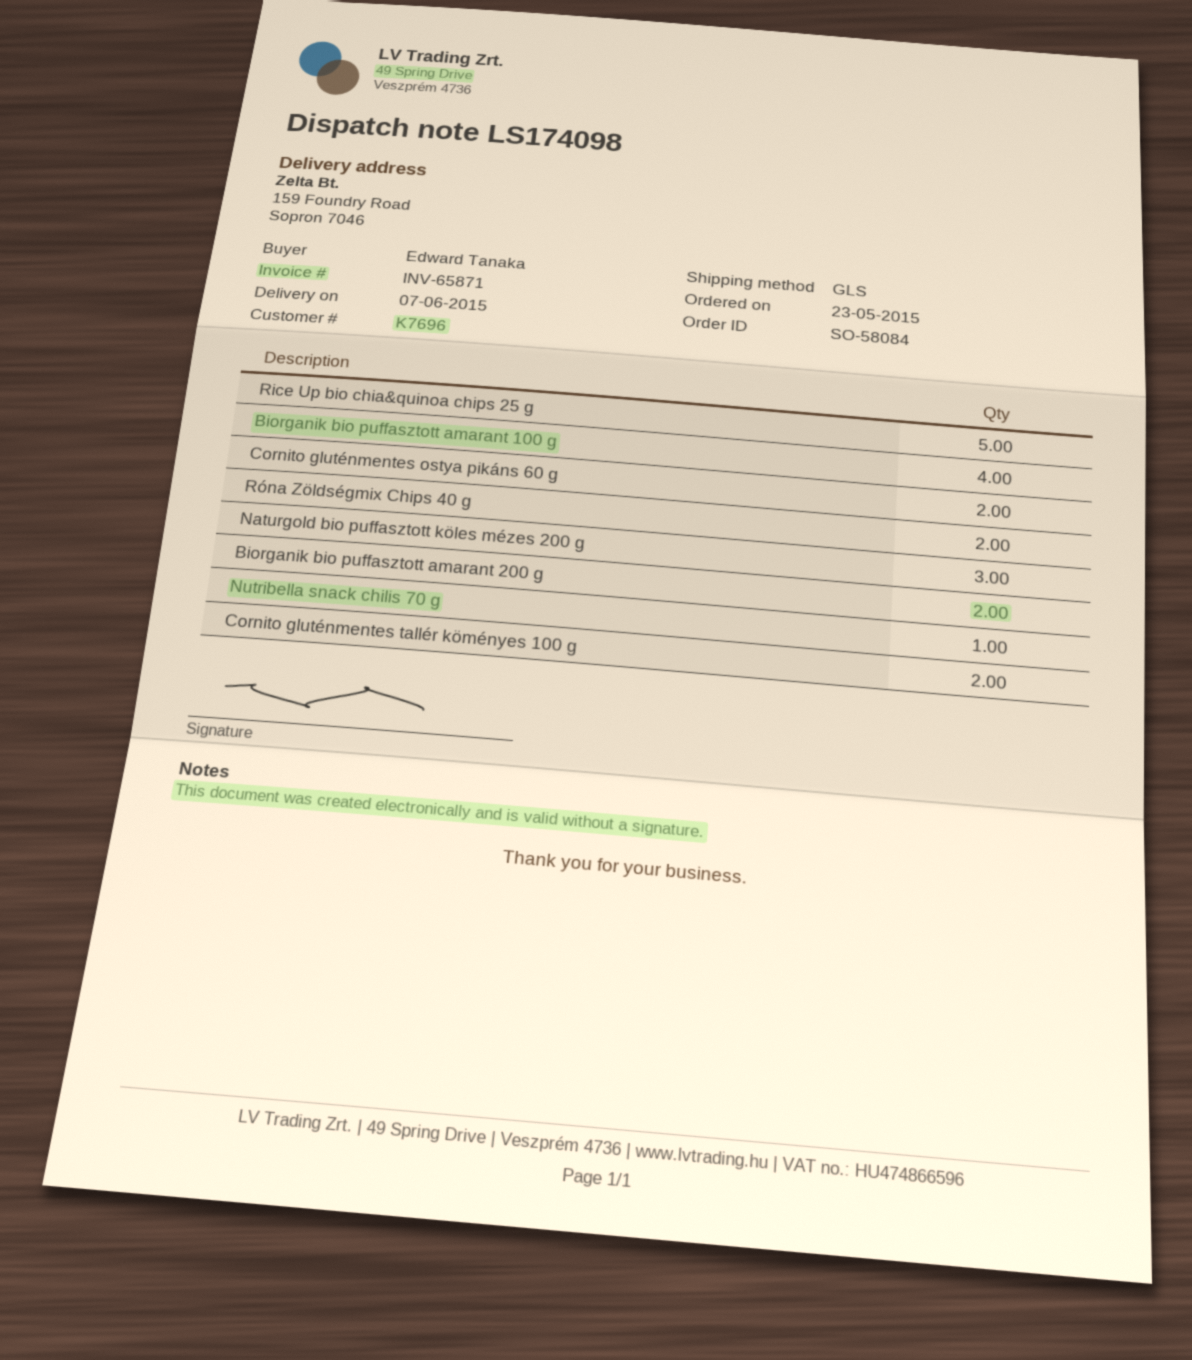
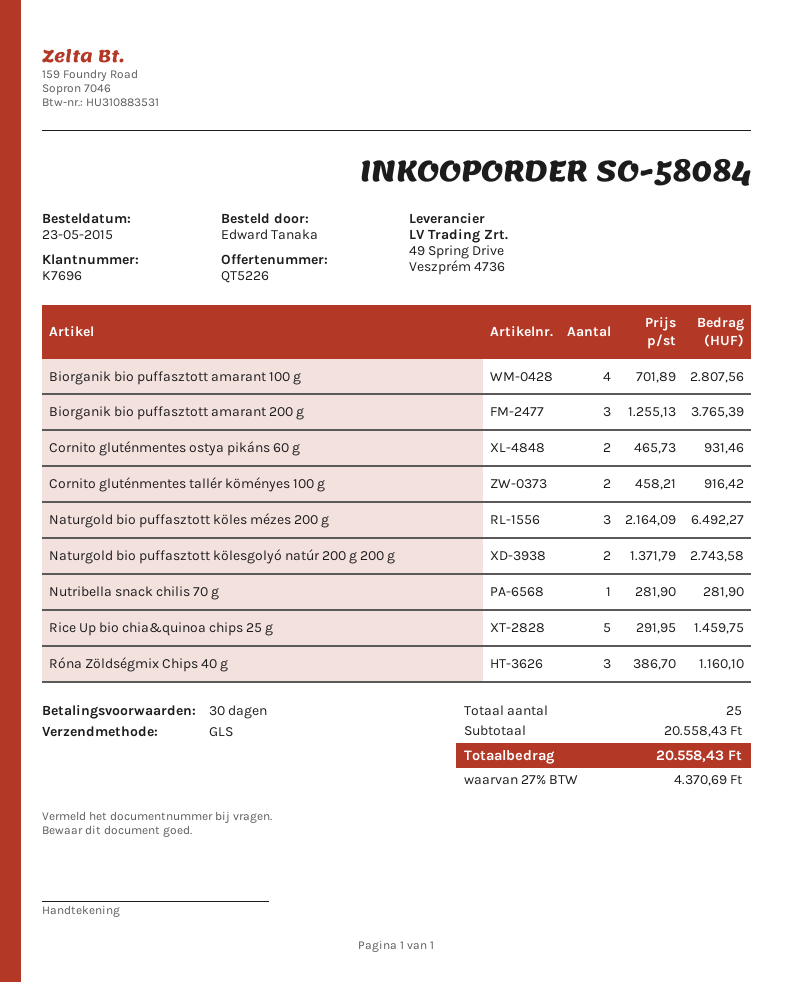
Róna Zöldségmix Chips 40 g: 2 -> 3
Biorganik bio puffasztott amarant 200 g: 2 -> 3
Naturgold bio puffasztott kölesgolyó natúr 200 g 200 g: none -> 2

